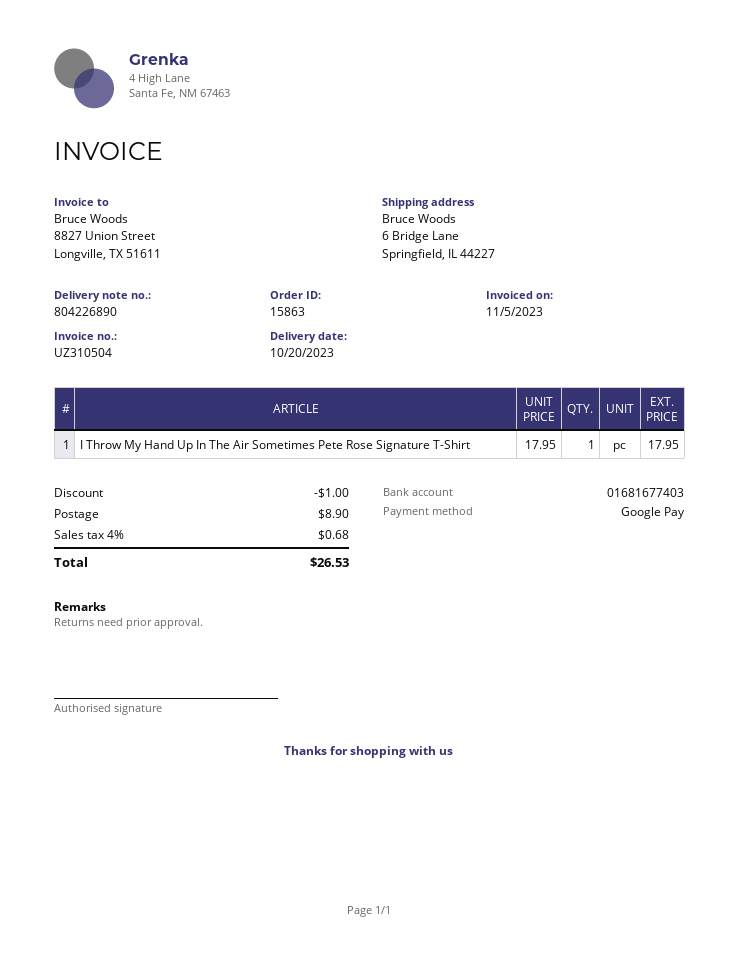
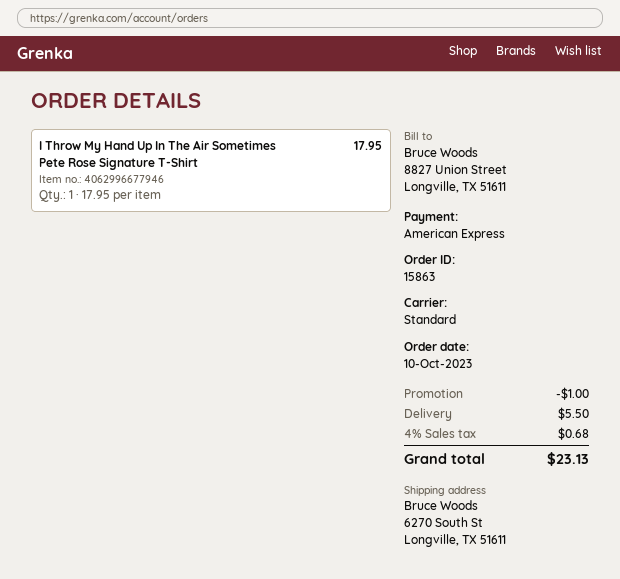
payment method: Google Pay -> American Express
ship to: 6 Bridge Lane, Springfield, IL 44227 -> 6270 South St, Longville, TX 51611
shipping: 8.90 -> 5.50
total: 26.53 -> 23.13

